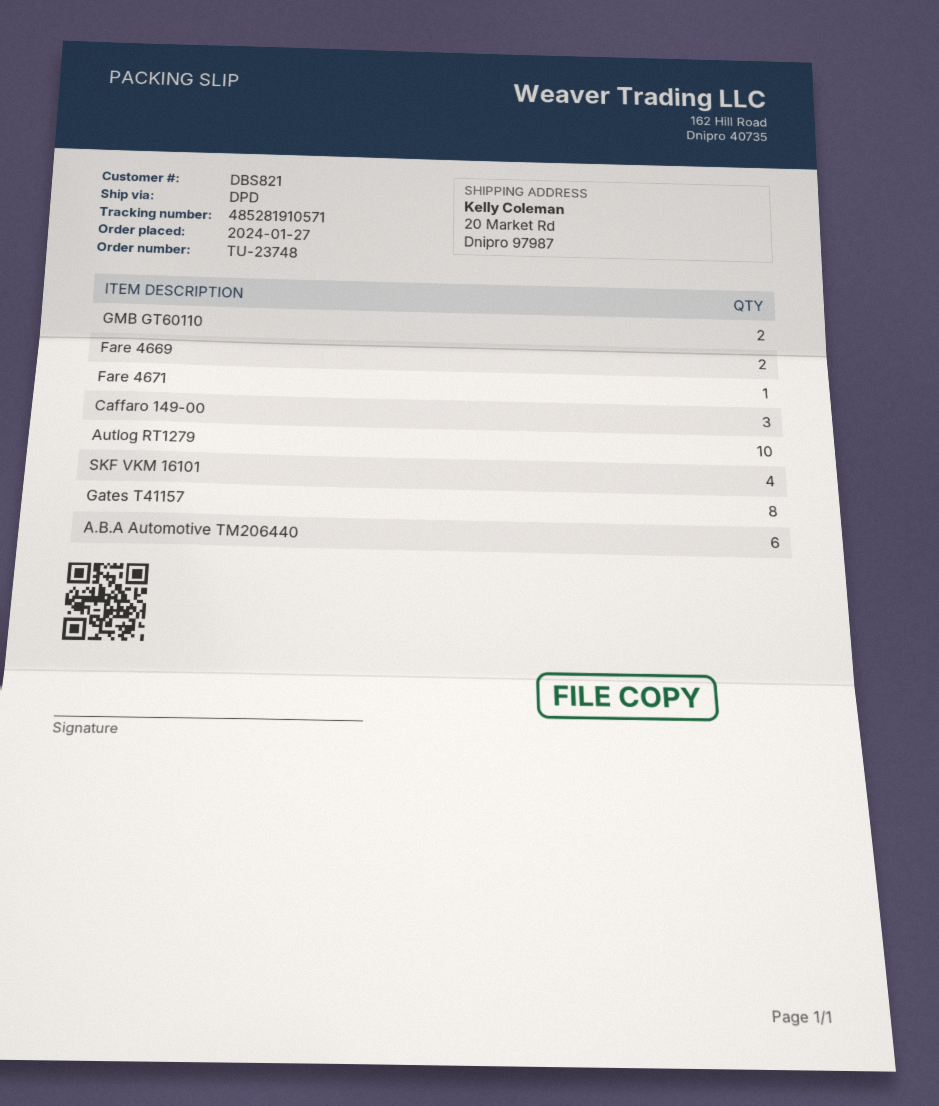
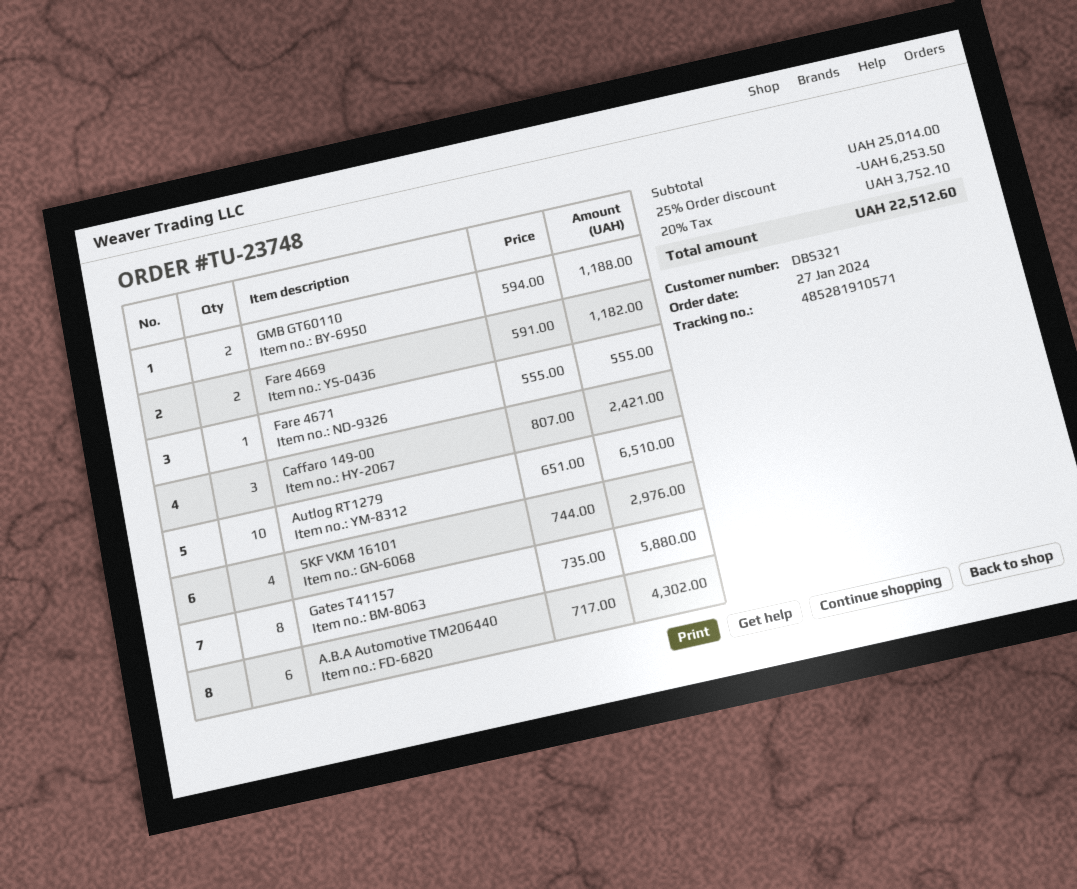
customer number: DBS821 -> DBS321

